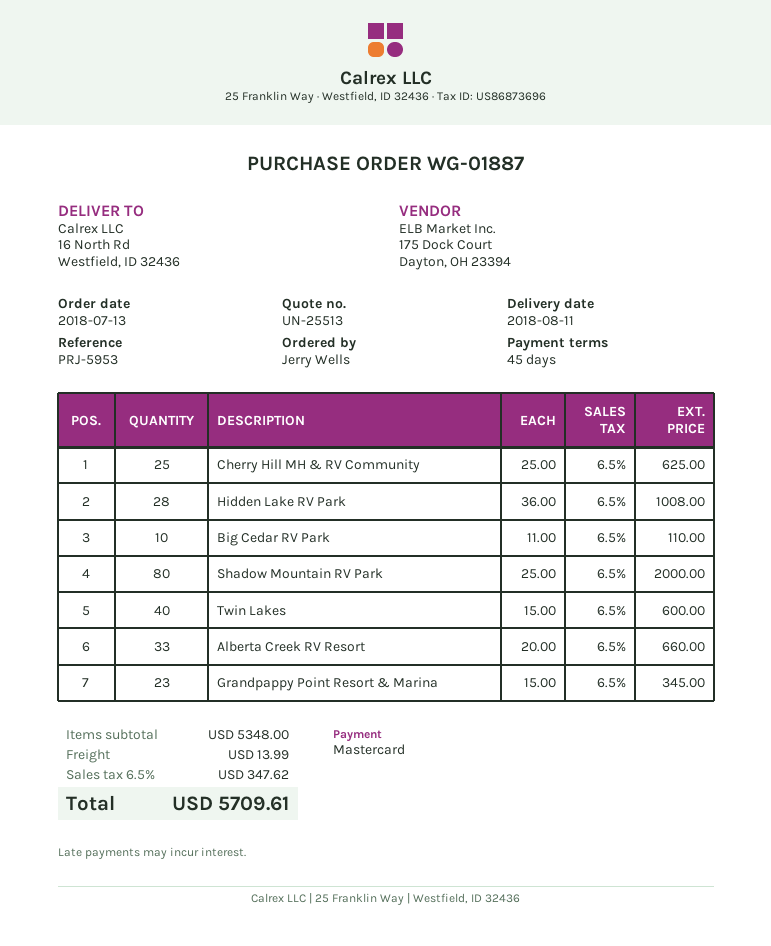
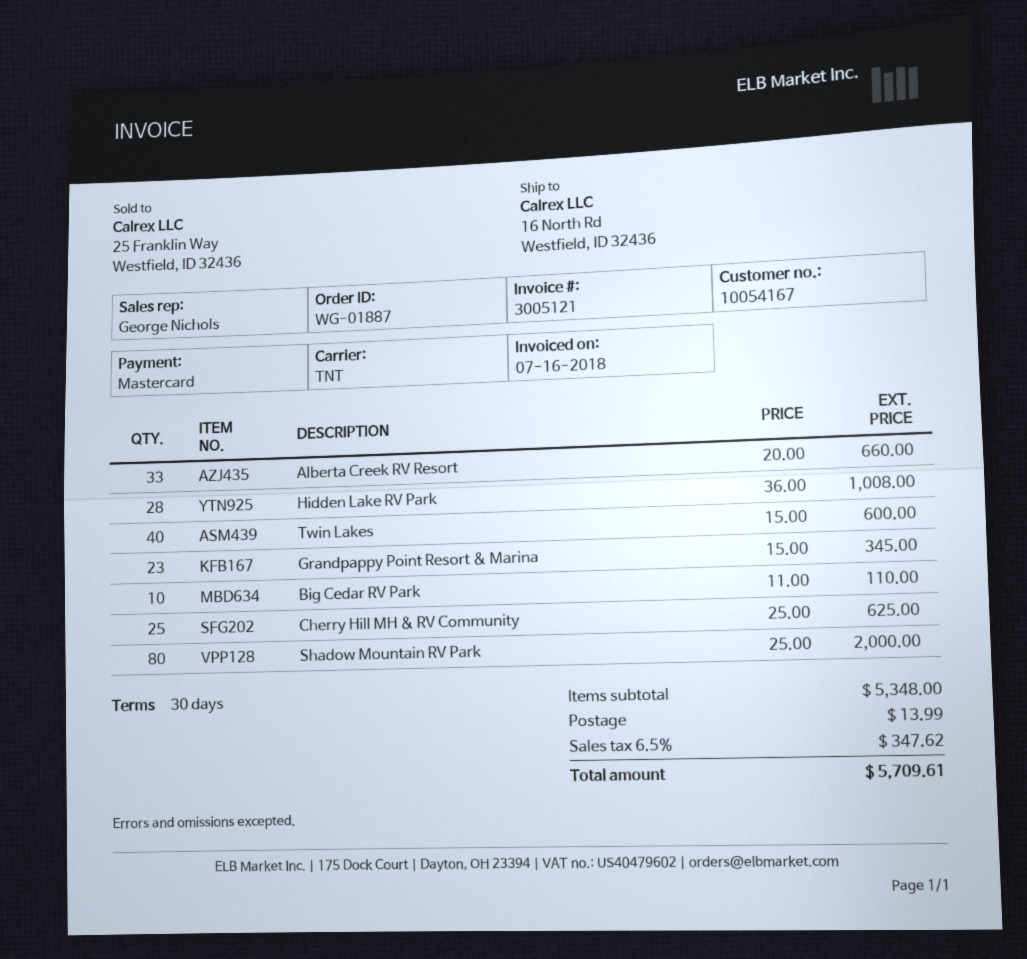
payment terms: 45 days -> 30 days

